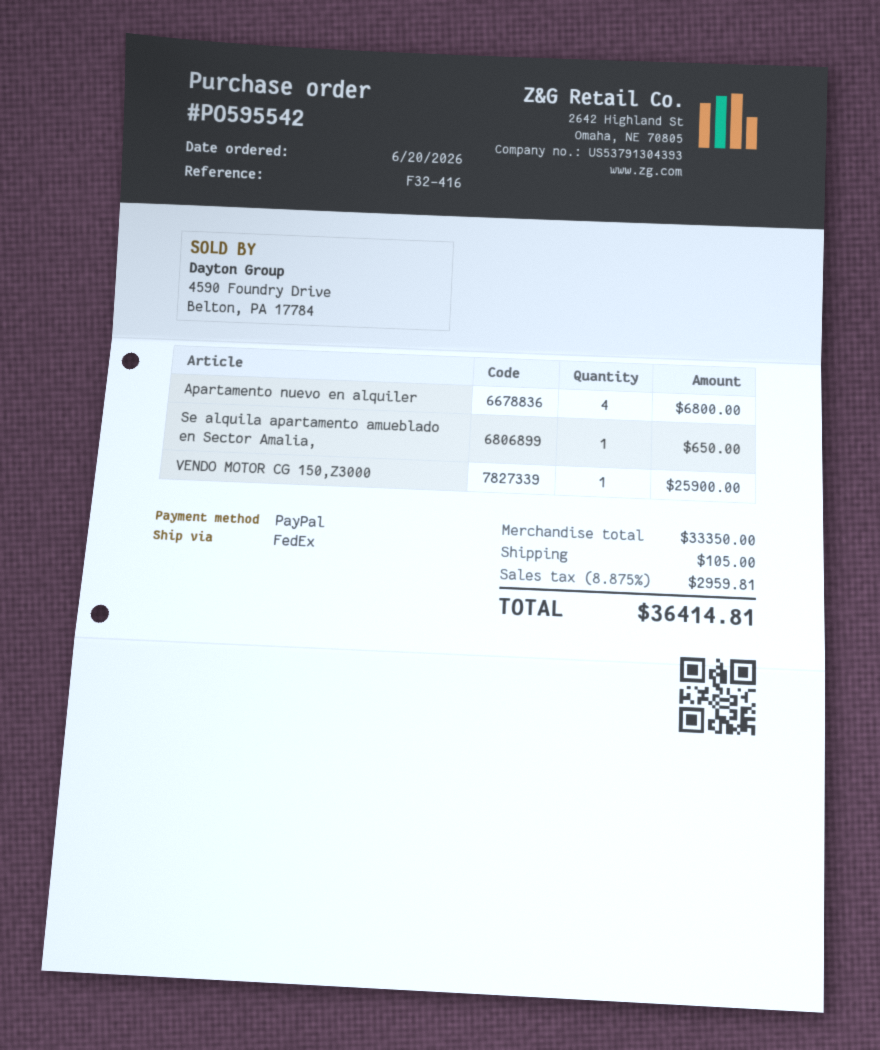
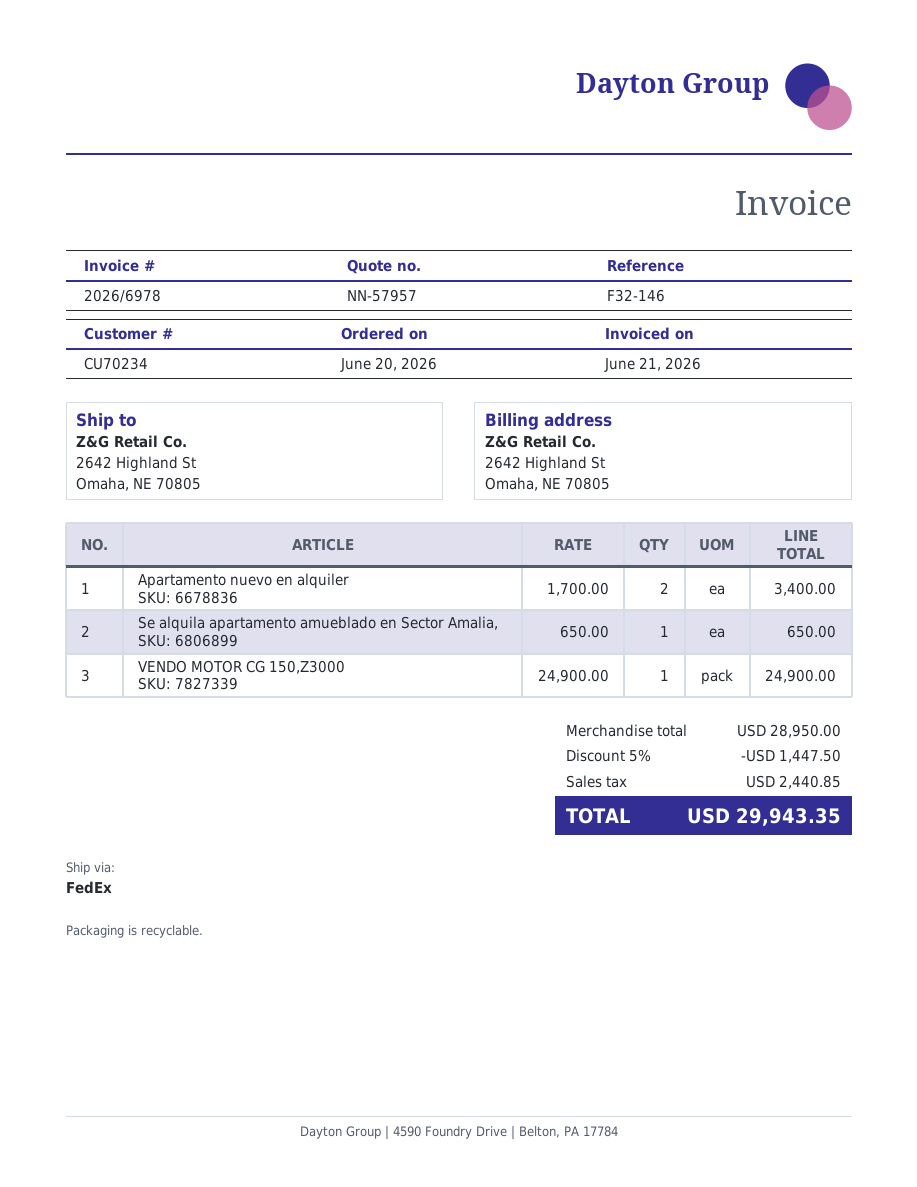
reference: F32-416 -> F32-146
Apartamento nuevo en alquiler: 4 for 6800.00 -> 2 for 3400.00
VENDO MOTOR CG 150,Z3000: 1 for 25900.00 -> 1 for 24900.00
subtotal: 33350.00 -> 28950.00
discount: none -> 5% = 1447.50
shipping: 105.00 -> none
tax: 2959.81 -> 2440.85
total: 36414.81 -> 29943.35

